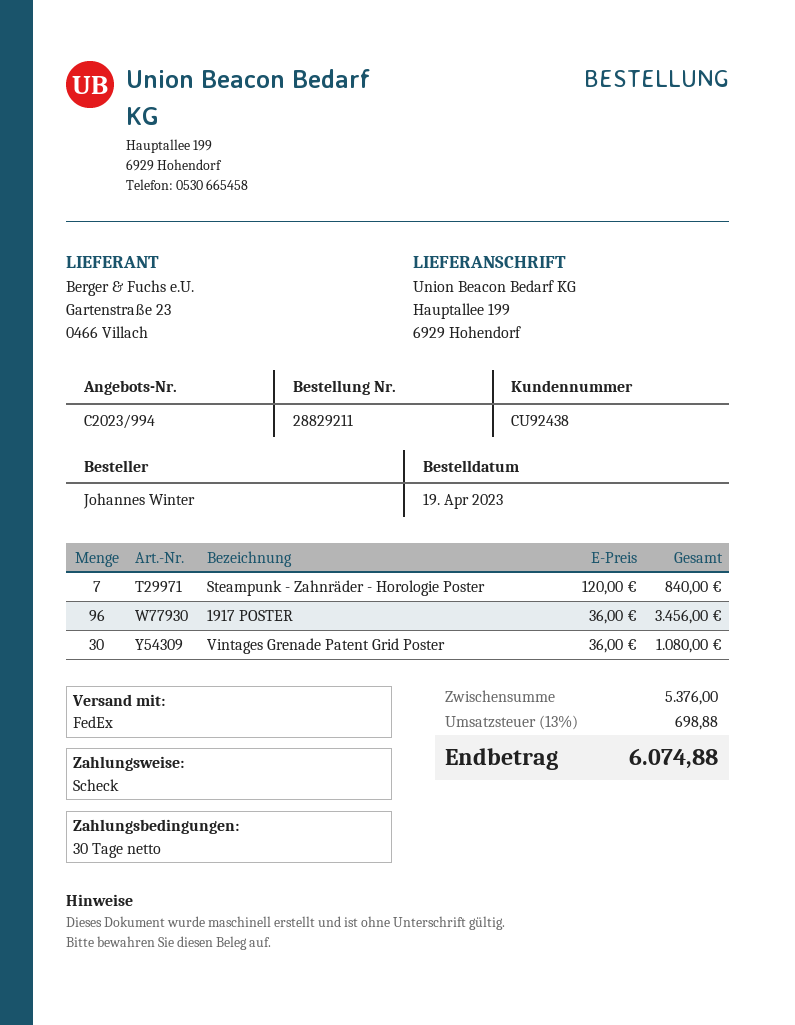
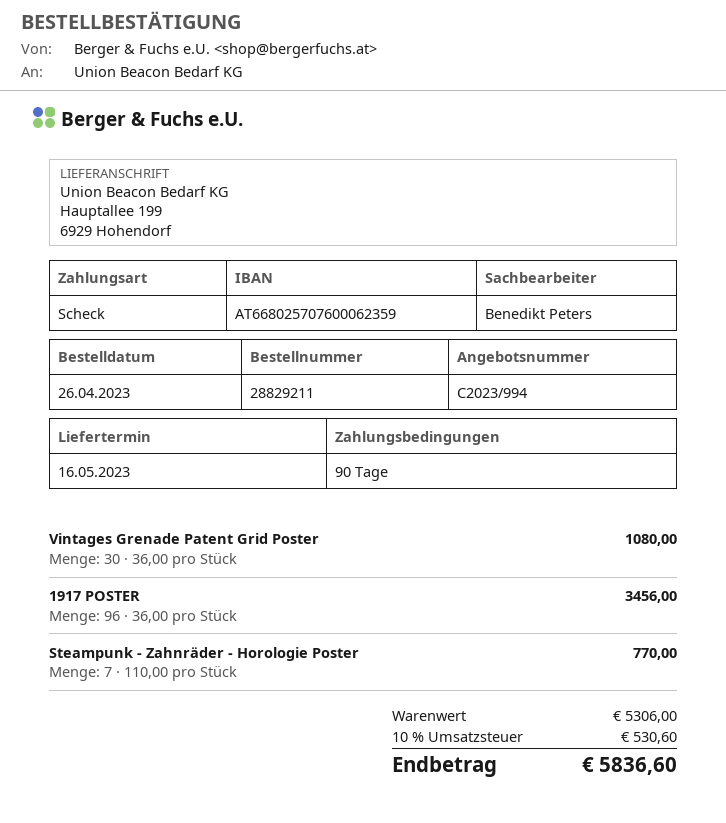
order date: 2023-04-19 -> 2023-04-26
payment terms: 30 days -> 90 days
Steampunk - Zahnräder - Horologie Poster: 7 x 120.00 = 840.00 -> 7 x 110.00 = 770.00
subtotal: 5376.00 -> 5306.00
tax: 13% = 698.88 -> 10% = 530.60
total: 6074.88 -> 5836.60

